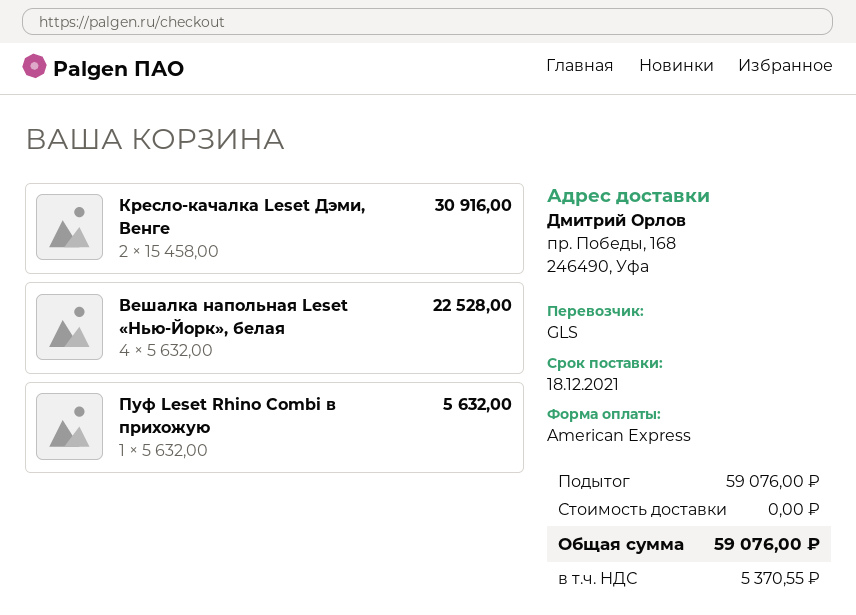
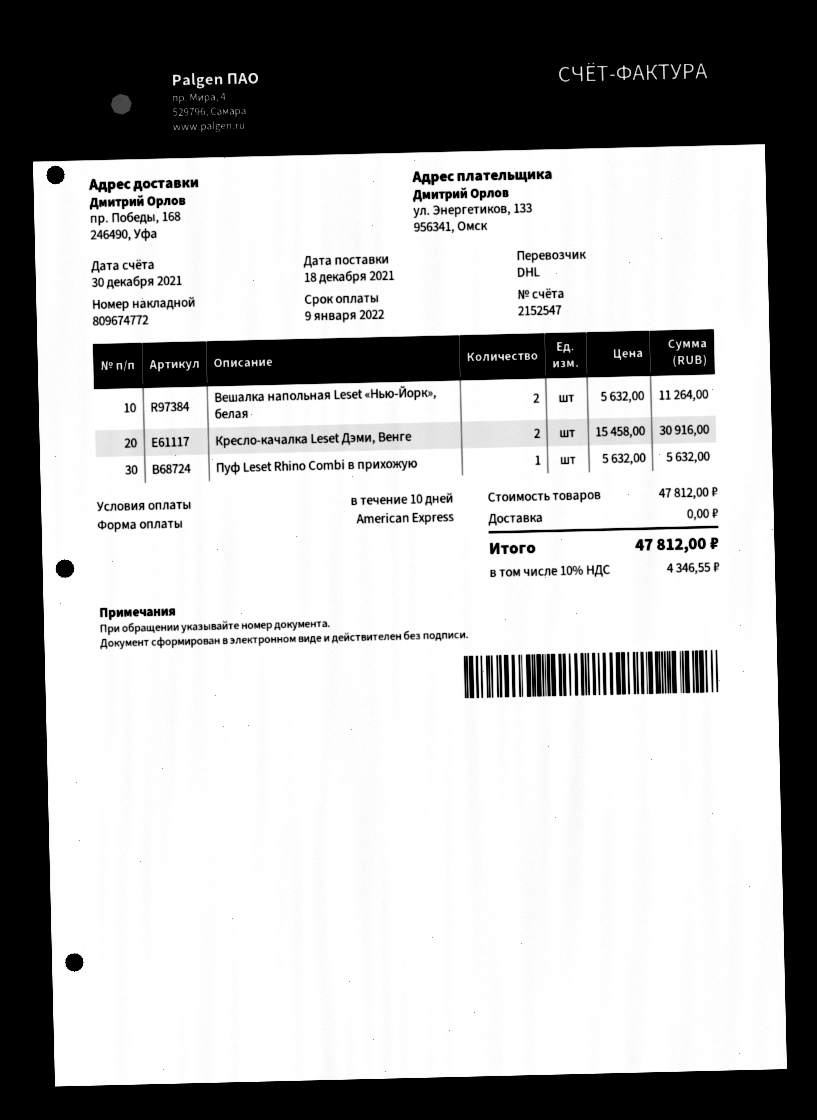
shipping method: GLS -> DHL
Вешалка напольная Leset «Нью-Йорк», белая: 4 x 5632.00 = 22528.00 -> 2 x 5632.00 = 11264.00
subtotal: 59076.00 -> 47812.00
tax: 5370.55 -> 4346.55
total: 59076.00 -> 47812.00

